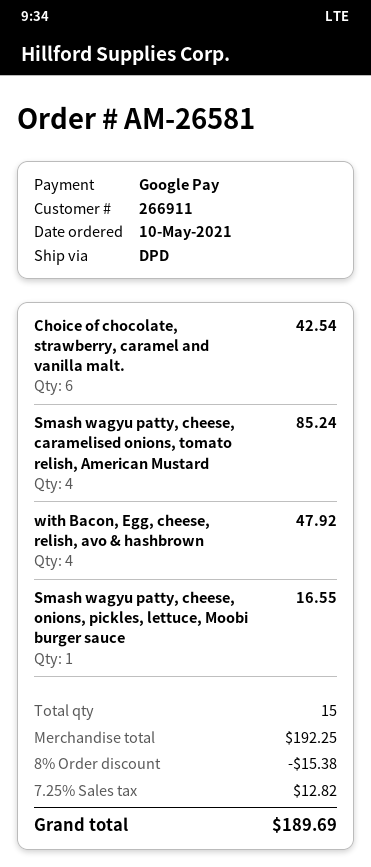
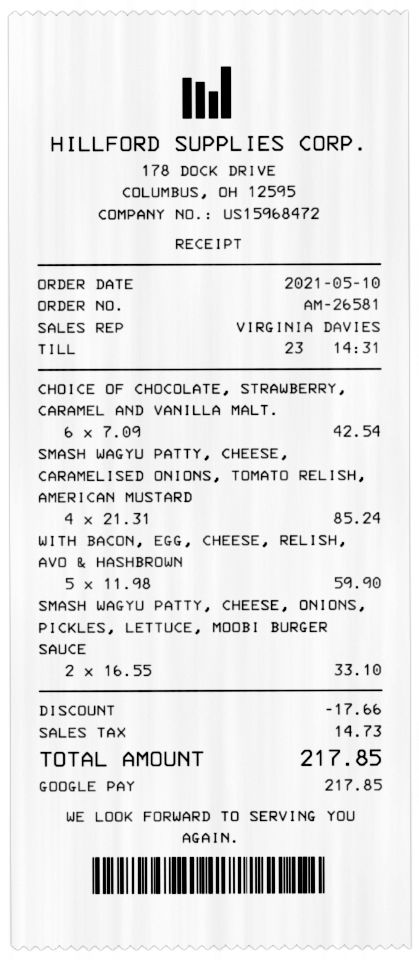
with Bacon, Egg, cheese, relish, avo & hashbrown: 4 for 47.92 -> 5 for 59.90
Smash wagyu patty, cheese, onions, pickles, lettuce, Moobi burger sauce: 1 for 16.55 -> 2 for 33.10
discount: 15.38 -> 17.66
tax: 12.82 -> 14.73
total: 189.69 -> 217.85

